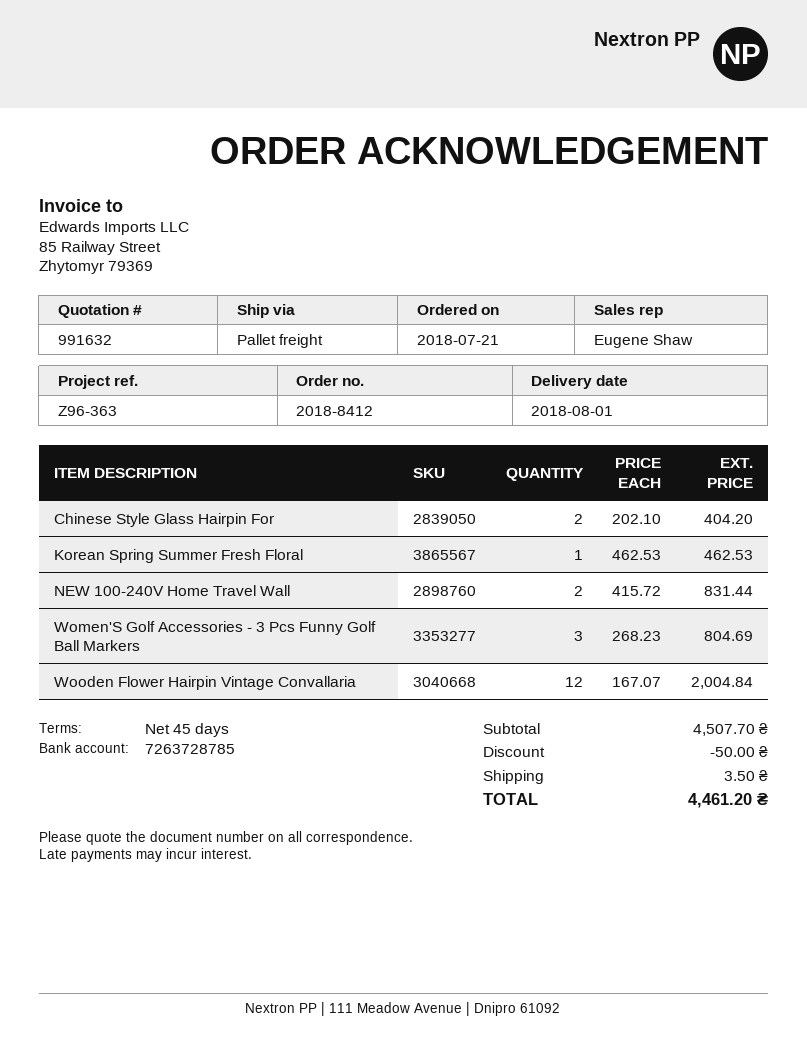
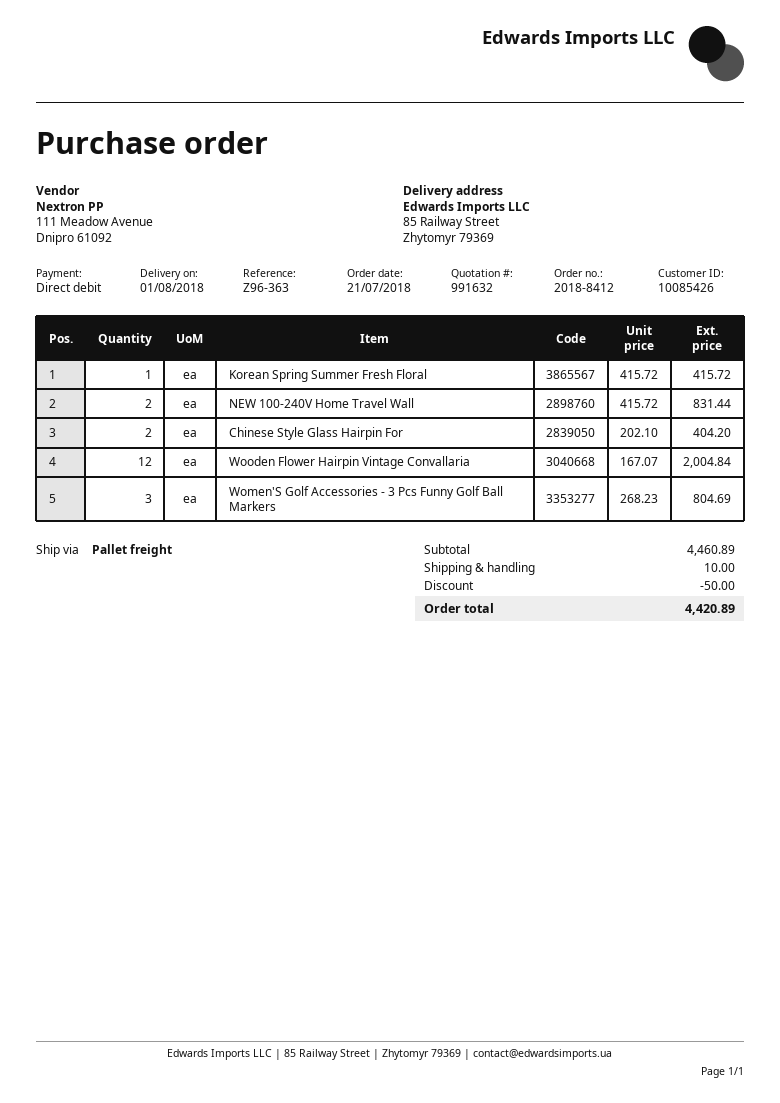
Korean Spring Summer Fresh Floral: 1 x 462.53 = 462.53 -> 1 x 415.72 = 415.72
subtotal: 4507.70 -> 4460.89
shipping: 3.50 -> 10.00
total: 4461.20 -> 4420.89

